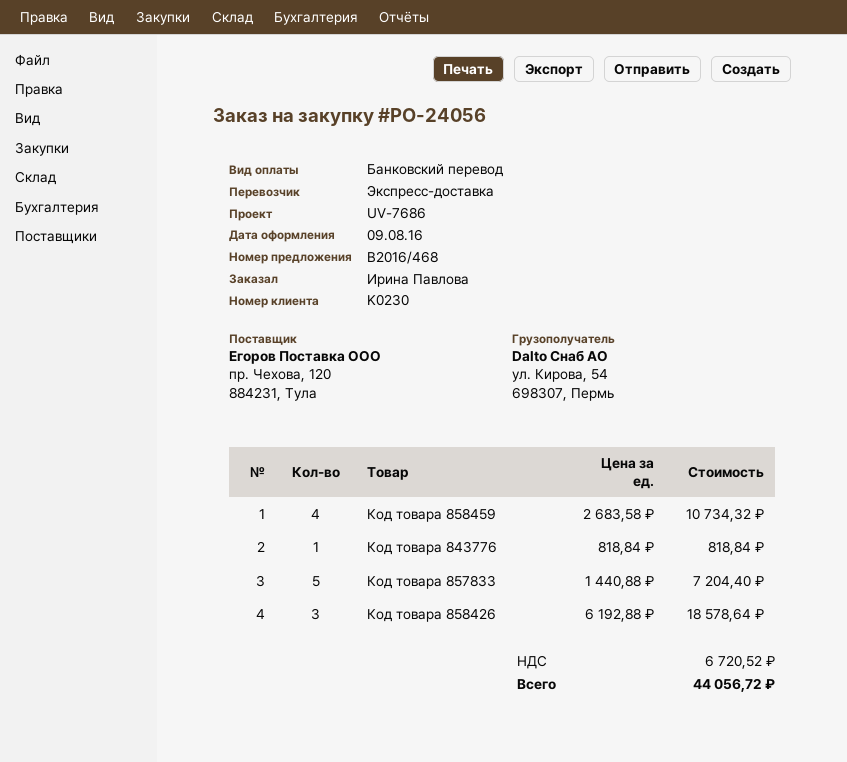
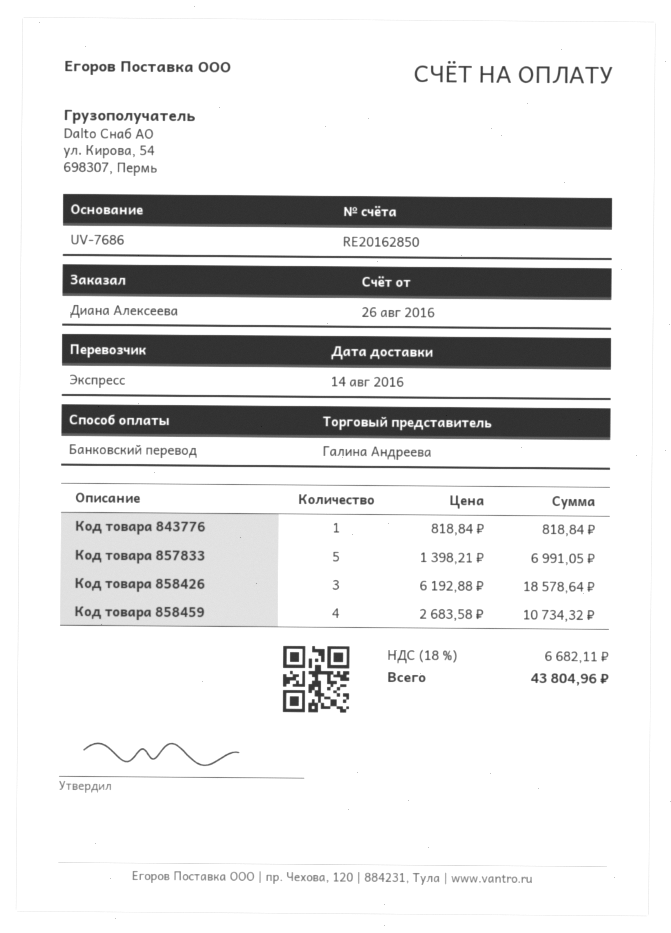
ordered by: Ирина Павлова -> Диана Алексеева
Код товара 857833: 5 x 1440.88 = 7204.40 -> 5 x 1398.21 = 6991.05
tax: 6720.52 -> 6682.11
total: 44056.72 -> 43804.96

